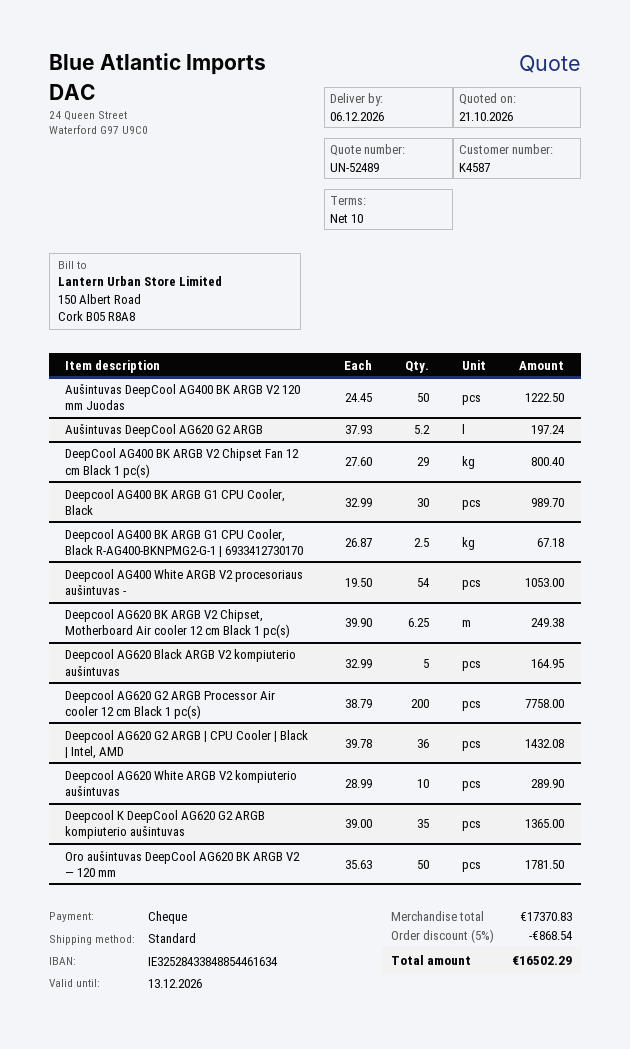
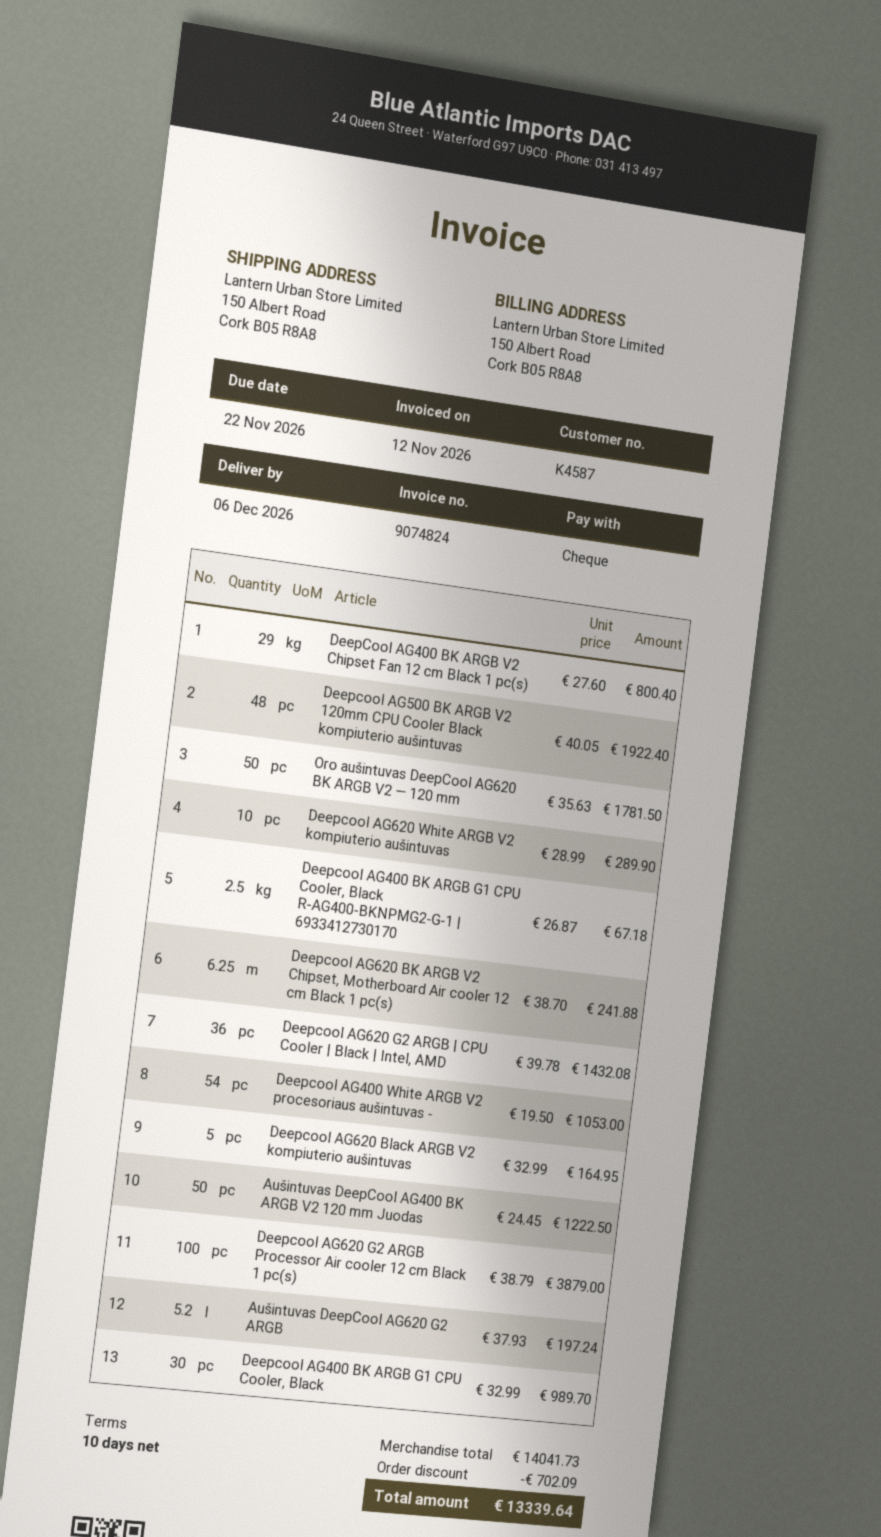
Deepcool AG620 BK ARGB V2 Chipset, Motherboard Air cooler 12 cm Black 1 pc(s): 6.25 x 39.90 = 249.38 -> 6.25 x 38.70 = 241.88
Deepcool AG620 G2 ARGB Processor Air cooler 12 cm Black 1 pc(s): 200 x 38.79 = 7758.00 -> 100 x 38.79 = 3879.00
Deepcool K DeepCool AG620 G2 ARGB kompiuterio aušintuvas: 35 x 39.00 = 1365.00 -> none
Deepcool AG500 BK ARGB V2 120mm CPU Cooler Black kompiuterio aušintuvas: none -> 48 x 40.05 = 1922.40
subtotal: 17370.83 -> 14041.73
discount: 868.54 -> 702.09
total: 16502.29 -> 13339.64

